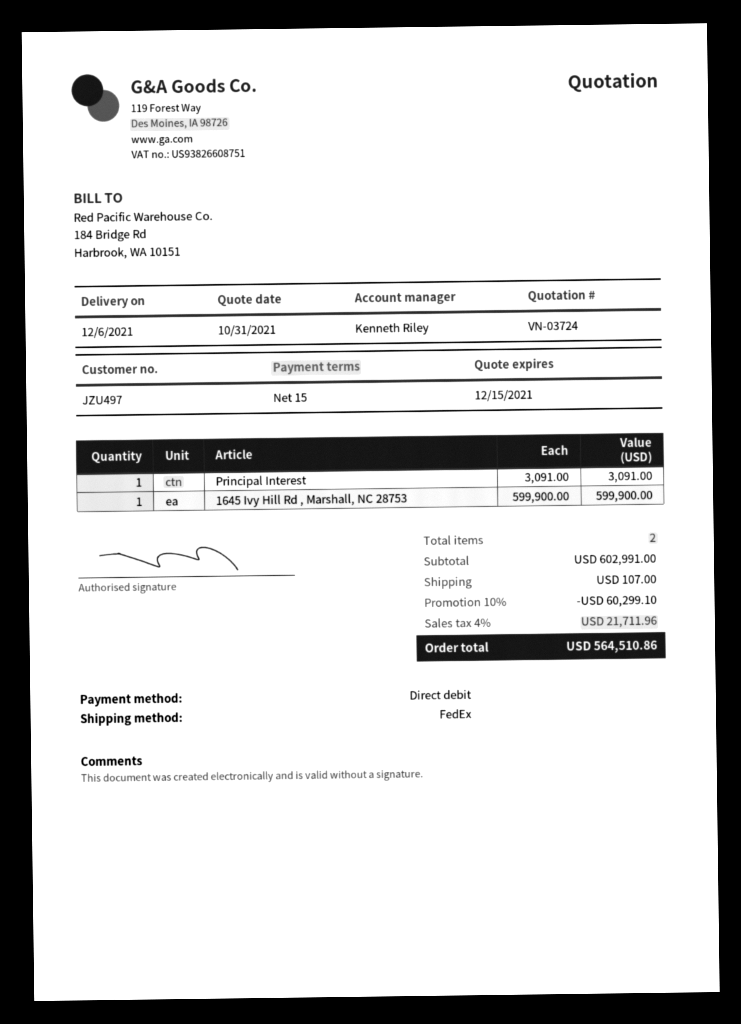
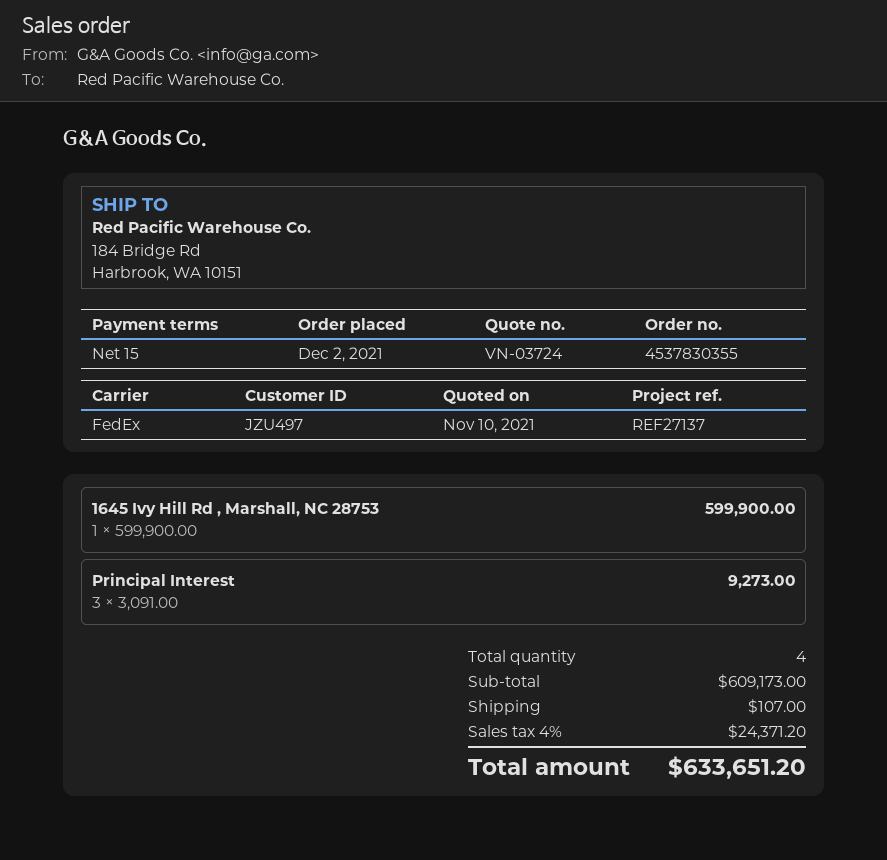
quote date: 2021-10-31 -> 2021-11-10
Principal Interest: 1 x 3091.00 = 3091.00 -> 3 x 3091.00 = 9273.00
total quantity: 2 -> 4
subtotal: 602991.00 -> 609173.00
discount: 10% = 60299.10 -> none
tax: 4% = 21711.96 -> 4% = 24371.20
total: 564510.86 -> 633651.20

